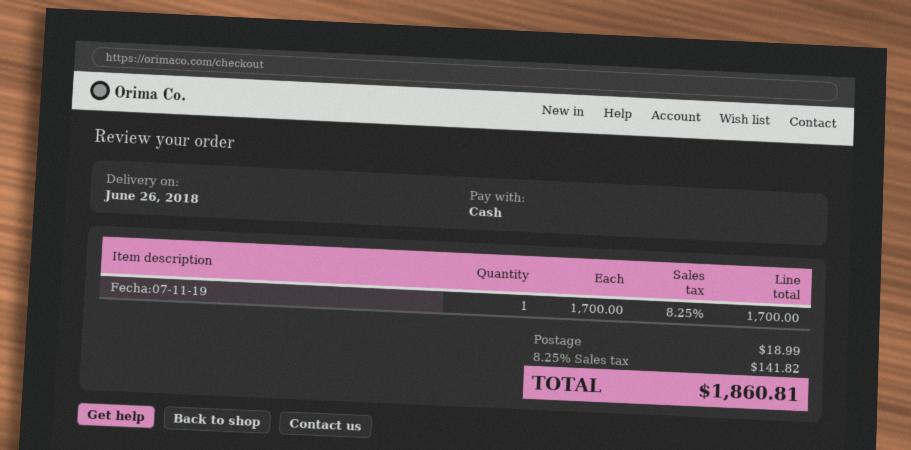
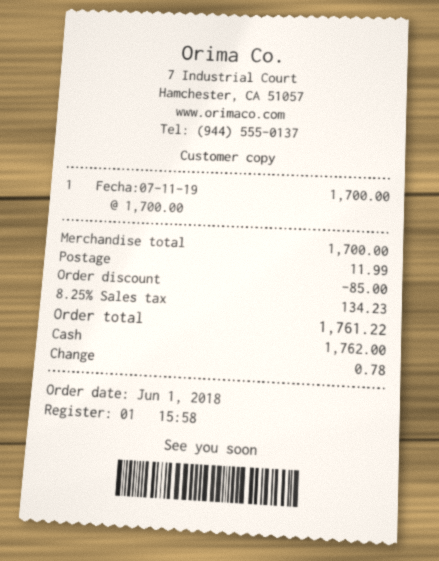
discount: none -> 85.00
shipping: 18.99 -> 11.99
tax: 8.25% = 141.82 -> 8.25% = 134.23
total: 1860.81 -> 1761.22

